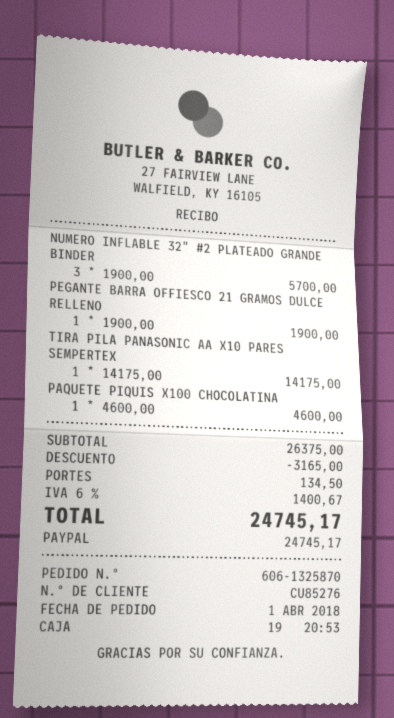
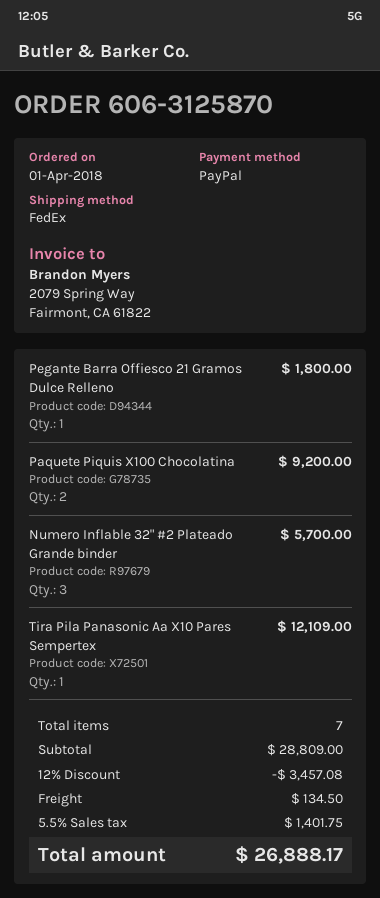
order number: 606-1325870 -> 606-3125870
PEGANTE BARRA OFFIESCO 21 GRAMOS DULCE RELLENO: 1 for 1900.00 -> 1 for 1800.00
TIRA PILA PANASONIC AA X10 PARES SEMPERTEX: 1 for 14175.00 -> 1 for 12109.00
PAQUETE PIQUIS X100 CHOCOLATINA: 1 for 4600.00 -> 2 for 9200.00
subtotal: 26375.00 -> 28809.00
discount: 3165.00 -> 3457.08
tax: 6% = 1400.67 -> 5.5% = 1401.75
total: 24745.17 -> 26888.17

